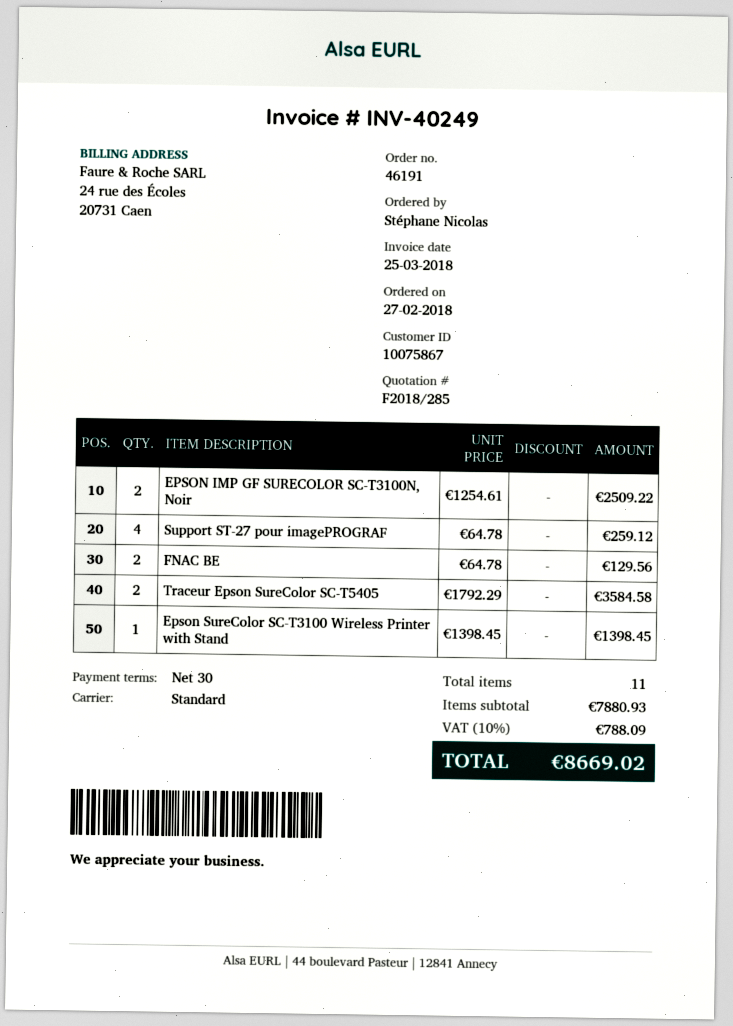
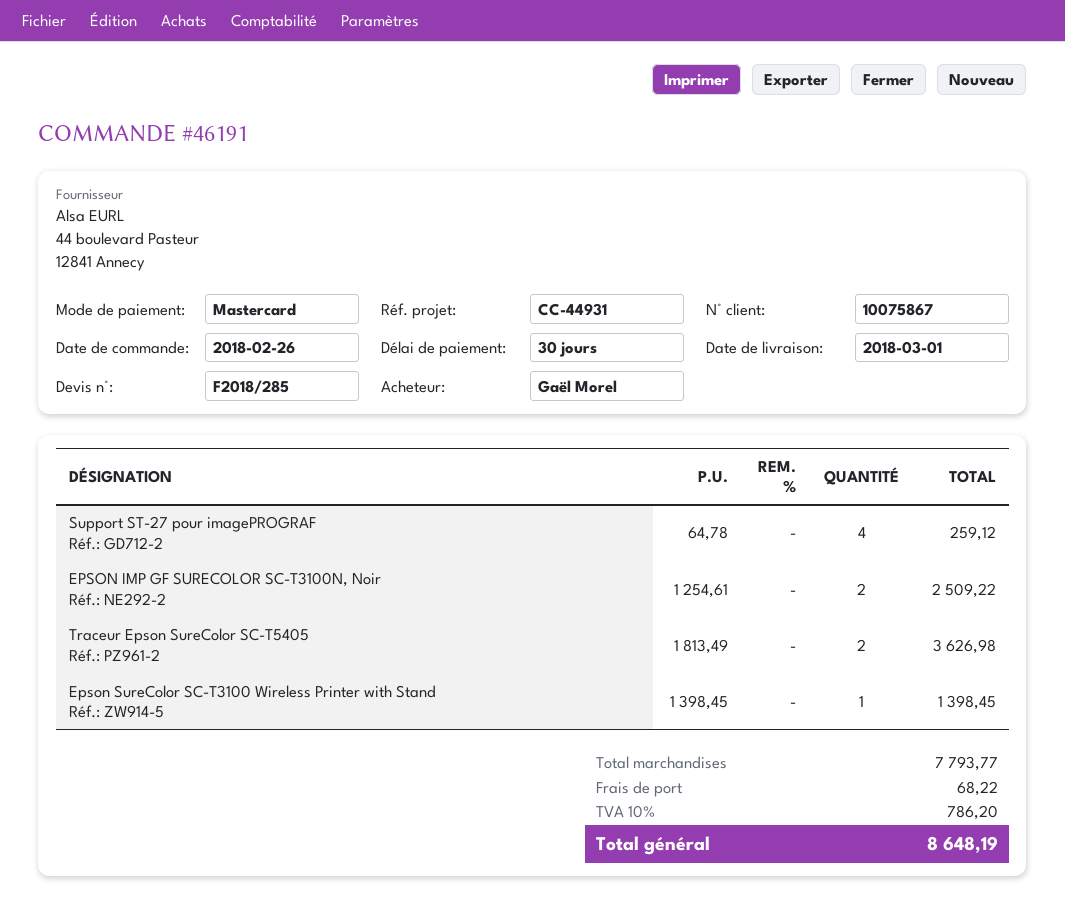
order date: 2018-02-27 -> 2018-02-26
ordered by: Stéphane Nicolas -> Gaël Morel
FNAC BE: 2 x 64.78 = 129.56 -> none
Traceur Epson SureColor SC-T5405: 2 x 1792.29 = 3584.58 -> 2 x 1813.49 = 3626.98
subtotal: 7880.93 -> 7793.77
shipping: none -> 68.22
tax: 10% = 788.09 -> 10% = 786.20
total: 8669.02 -> 8648.19

